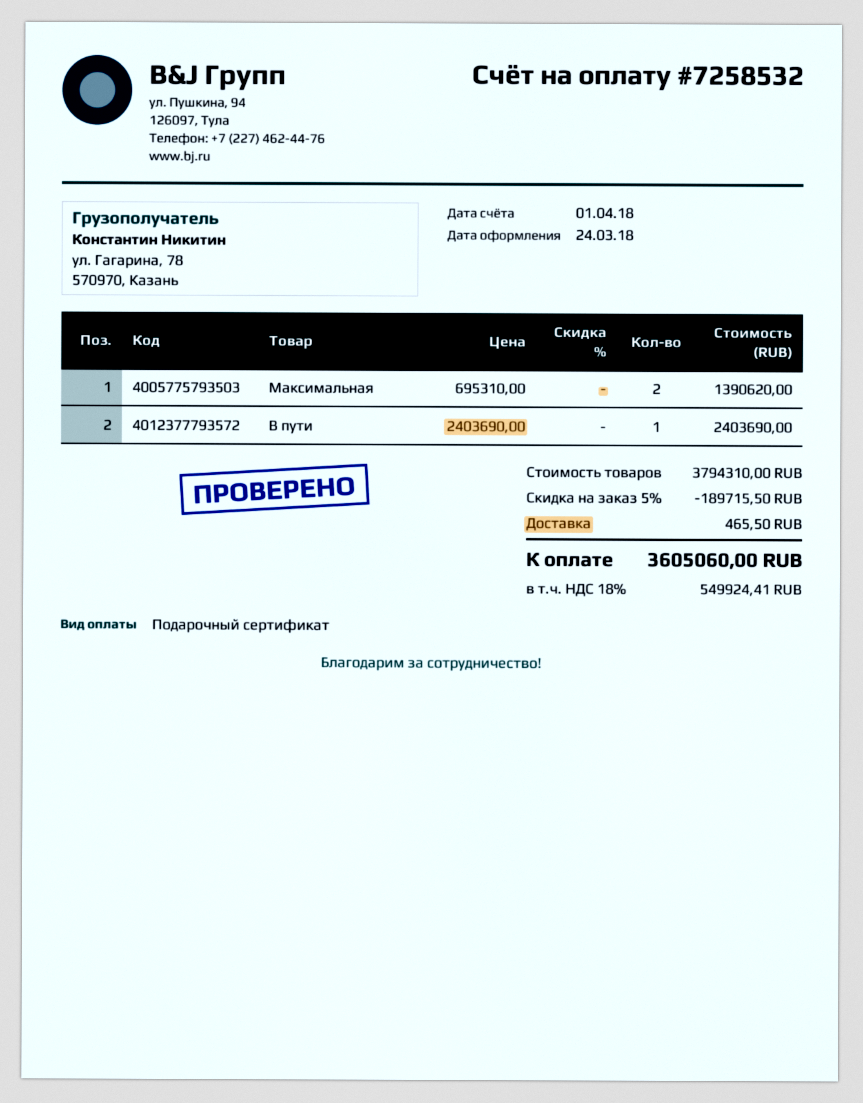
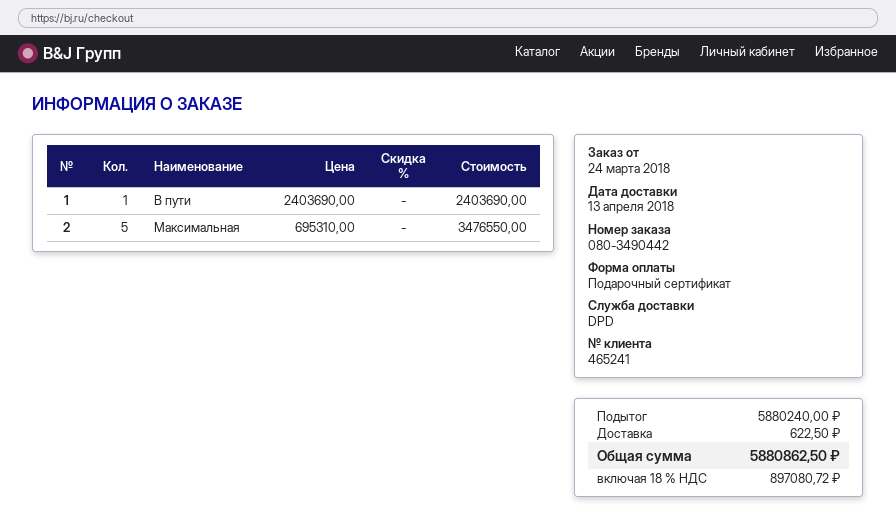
Максимальная: 2 x 695310.00 = 1390620.00 -> 5 x 695310.00 = 3476550.00
subtotal: 3794310.00 -> 5880240.00
discount: 5% = 189715.50 -> none
shipping: 465.50 -> 622.50
tax: 18% = 549924.41 -> 18% = 897080.72
total: 3605060.00 -> 5880862.50

